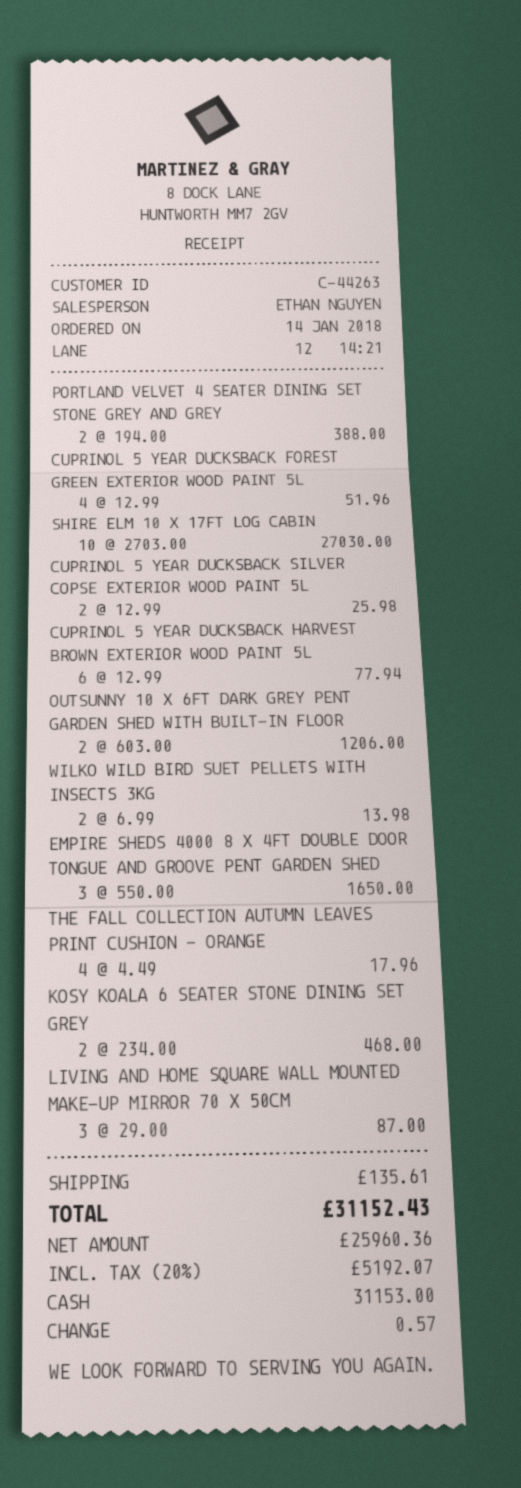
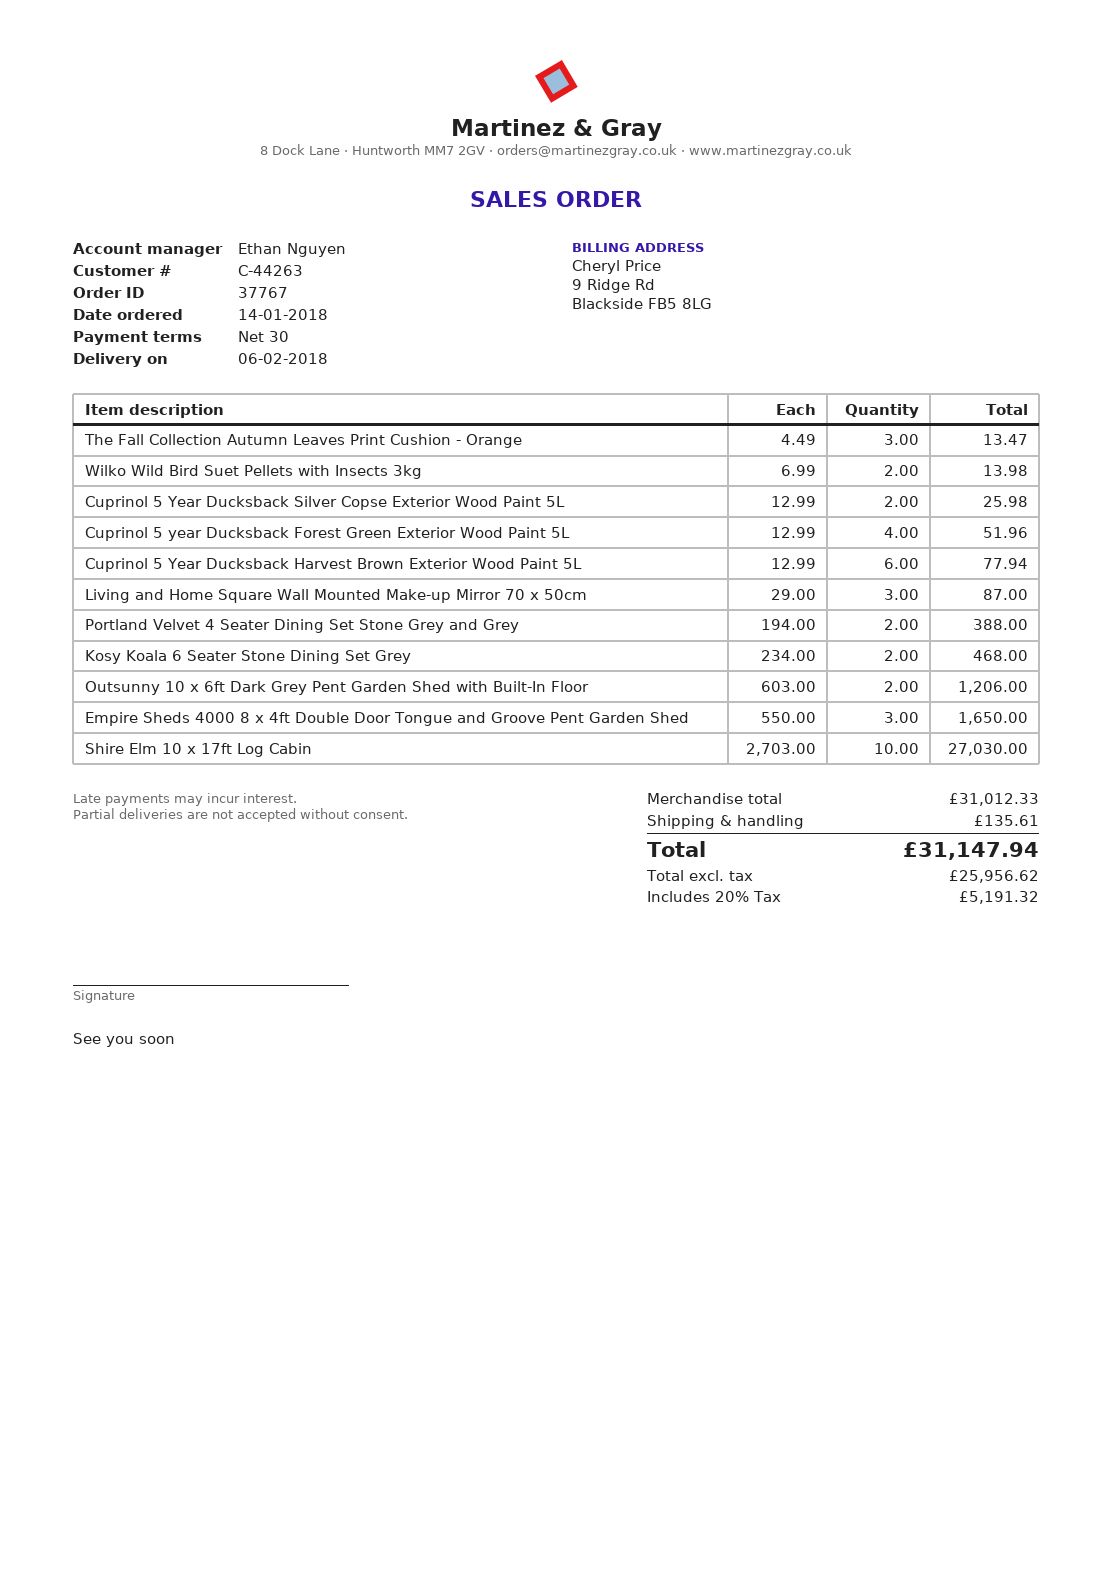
THE FALL COLLECTION AUTUMN LEAVES PRINT CUSHION - ORANGE: 4 x 4.49 = 17.96 -> 3 x 4.49 = 13.47
net: 25960.36 -> 25956.62
tax: 20% = 5192.07 -> 20% = 5191.32
total: 31152.43 -> 31147.94

